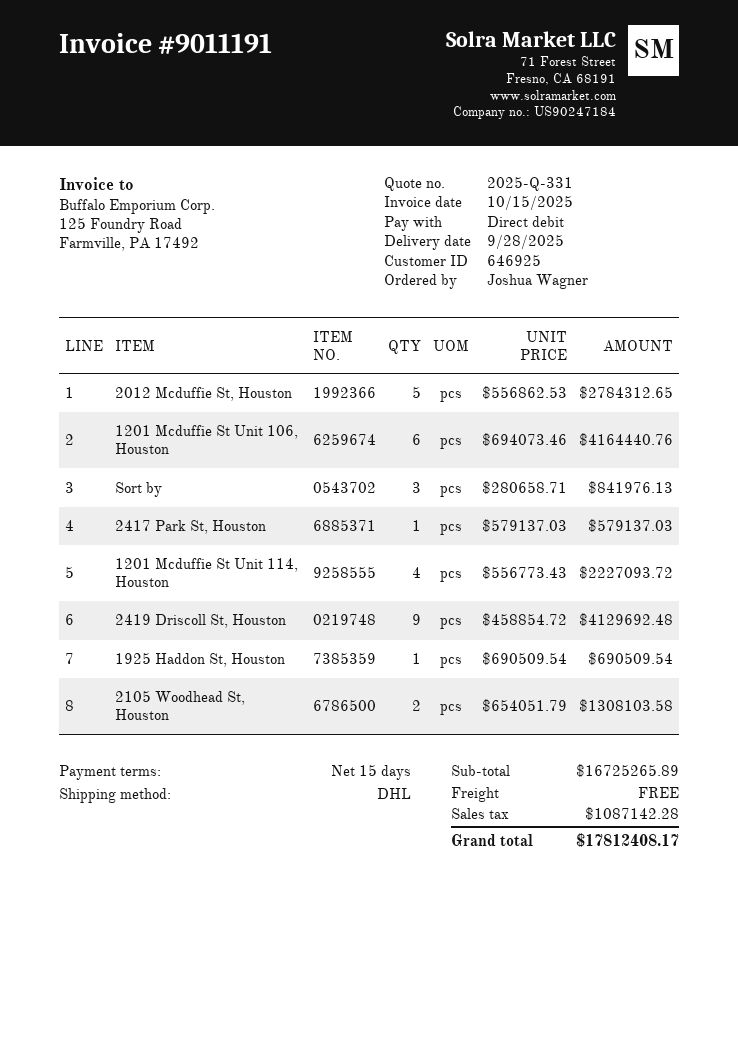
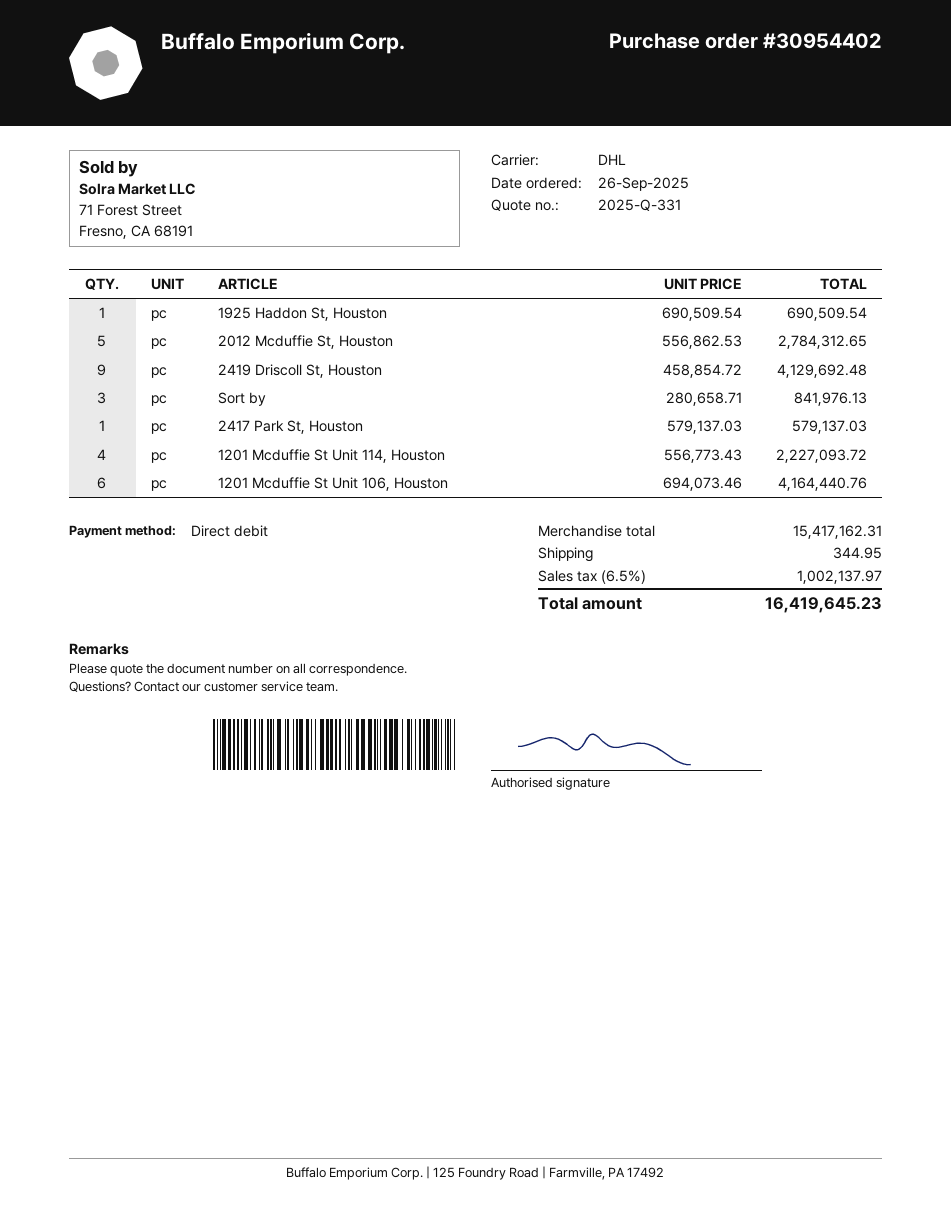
2105 Woodhead St, Houston: 2 x 654051.79 = 1308103.58 -> none
subtotal: 16725265.89 -> 15417162.31
shipping: 0.00 -> 344.95
tax: 1087142.28 -> 1002137.97
total: 17812408.17 -> 16419645.23

